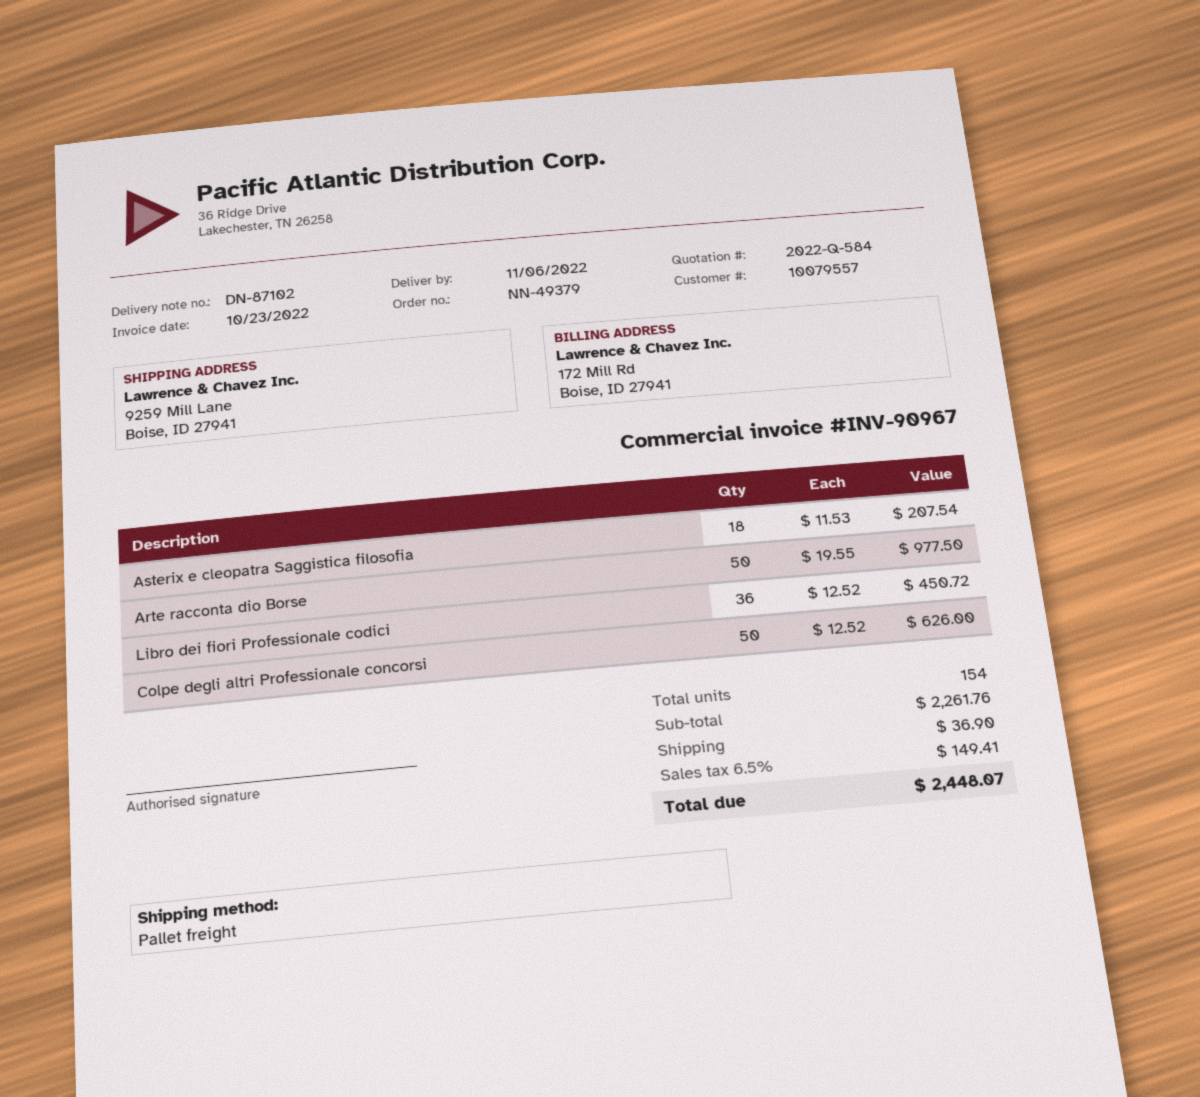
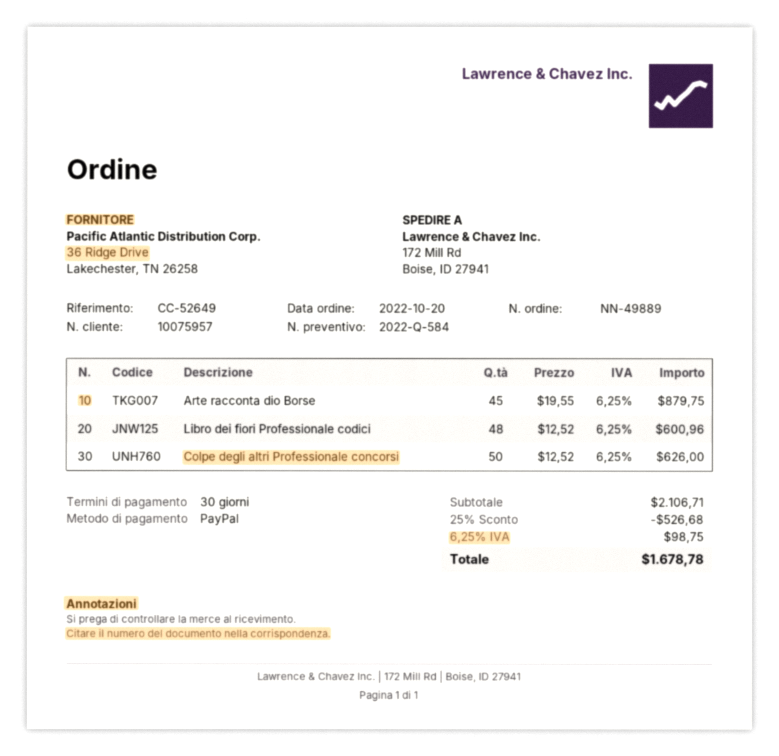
order number: NN-49379 -> NN-49889
customer number: 10079557 -> 10075957
ship to: 9259 Mill Lane, Boise, ID 27941 -> 172 Mill Rd, Boise, ID 27941
Asterix e cleopatra Saggistica filosofia: 18 x 11.53 = 207.54 -> none
Arte racconta dio Borse: 50 x 19.55 = 977.50 -> 45 x 19.55 = 879.75
Libro dei fiori Professionale codici: 36 x 12.52 = 450.72 -> 48 x 12.52 = 600.96
subtotal: 2261.76 -> 2106.71
discount: none -> 25% = 526.68
shipping: 36.90 -> none
tax: 6.5% = 149.41 -> 6.25% = 98.75
total: 2448.07 -> 1678.78

